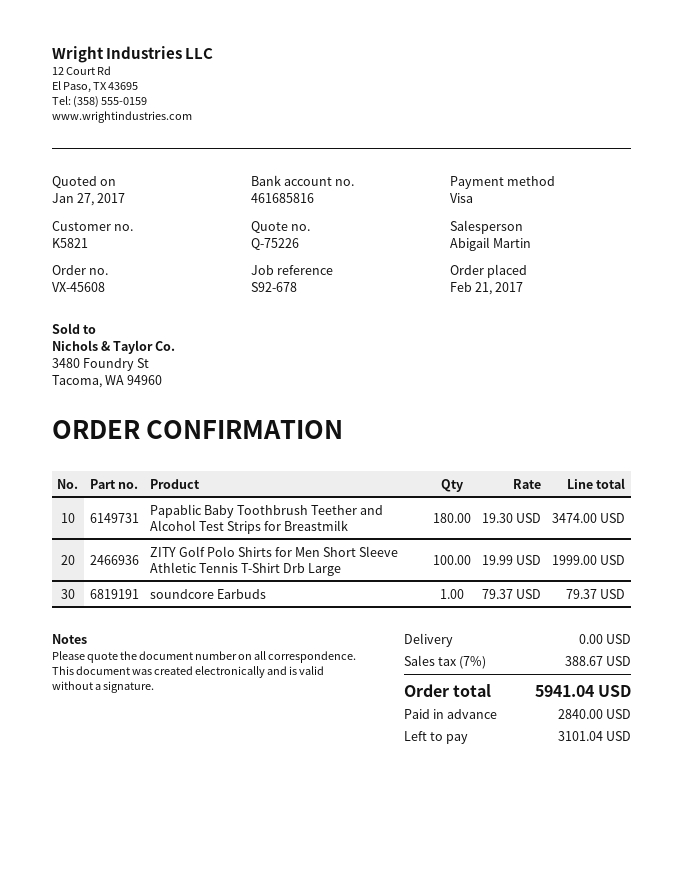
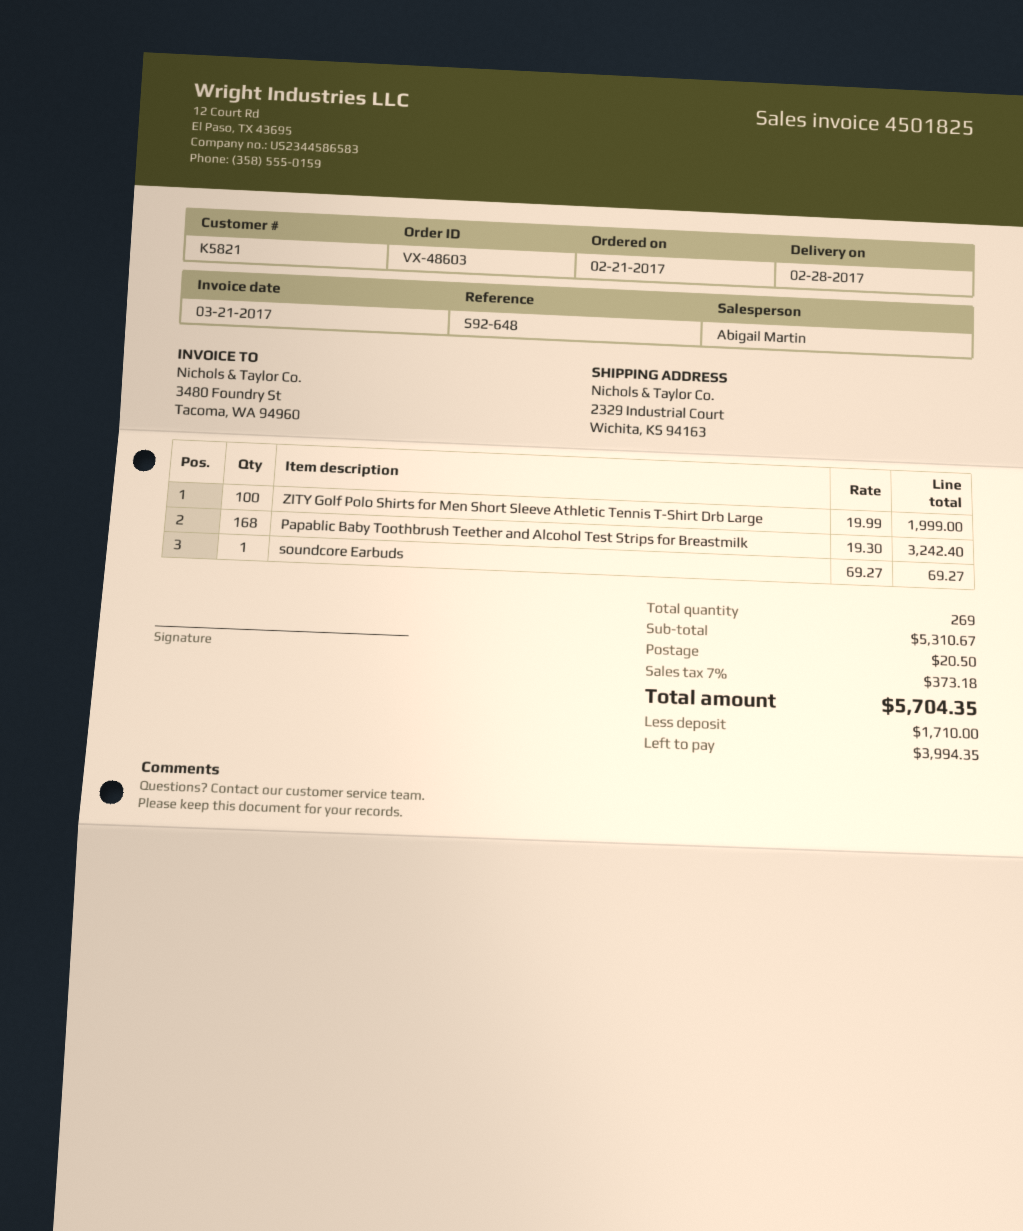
order number: VX-45608 -> VX-48603
reference: S92-678 -> S92-648
Papablic Baby Toothbrush Teether and Alcohol Test Strips for Breastmilk: 180 x 19.30 = 3474.00 -> 168 x 19.30 = 3242.40
soundcore Earbuds: 1 x 79.37 = 79.37 -> 1 x 69.27 = 69.27
shipping: 0.00 -> 20.50
tax: 7% = 388.67 -> 7% = 373.18
total: 5941.04 -> 5704.35
deposit: 2840.00 -> 1710.00
balance: 3101.04 -> 3994.35

